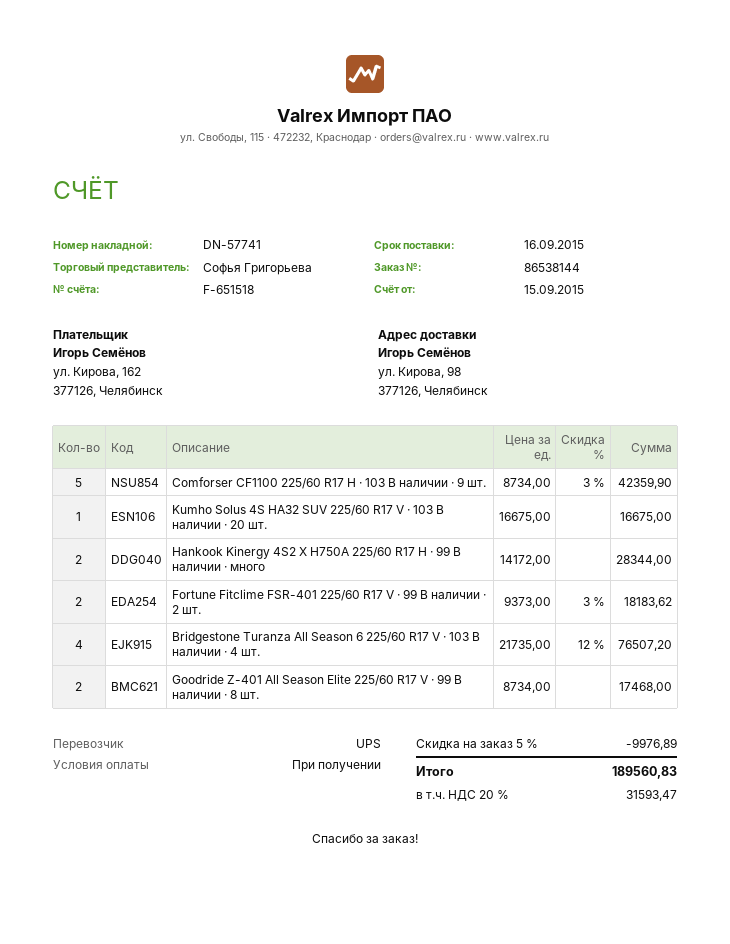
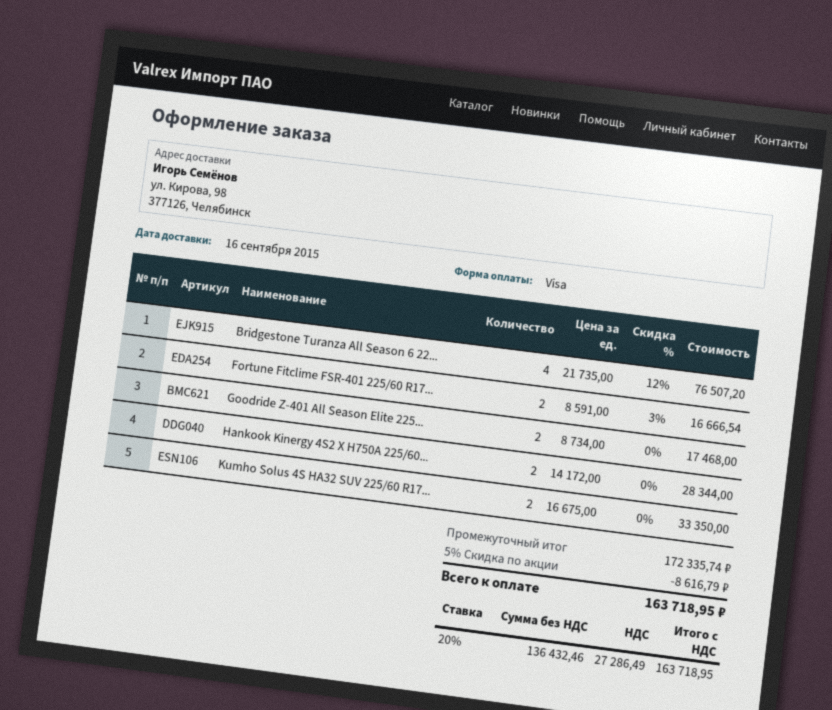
Comforser CF1100 225/60 R17 H · 103 В наличии · 9 шт.: 5 x 8734.00 - 3% = 42359.90 -> none
Kumho Solus 4S HA32 SUV 225/60 R17 V · 103 В наличии · 20 шт.: 1 x 16675.00 = 16675.00 -> 2 x 16675.00 = 33350.00
Fortune Fitclime FSR-401 225/60 R17 V · 99 В наличии · 2 шт.: 2 x 9373.00 - 3% = 18183.62 -> 2 x 8591.00 - 3% = 16666.54
discount: 5% = 9976.89 -> 5% = 8616.79
tax: 20% = 31593.47 -> 20% = 27286.49
total: 189560.83 -> 163718.95

